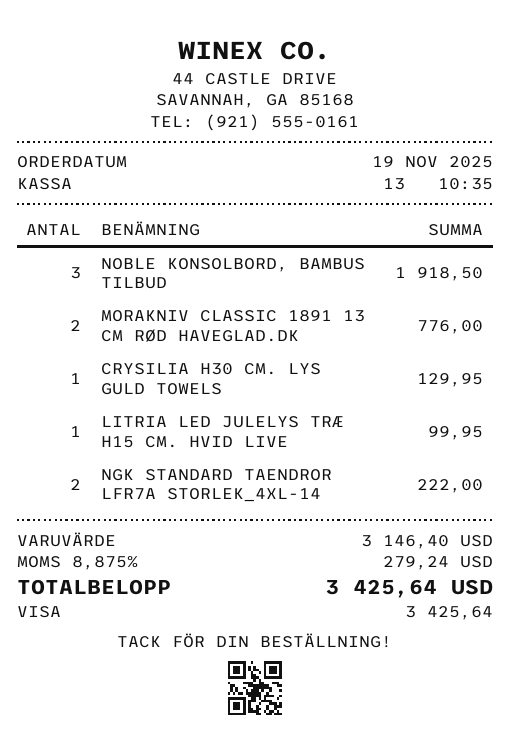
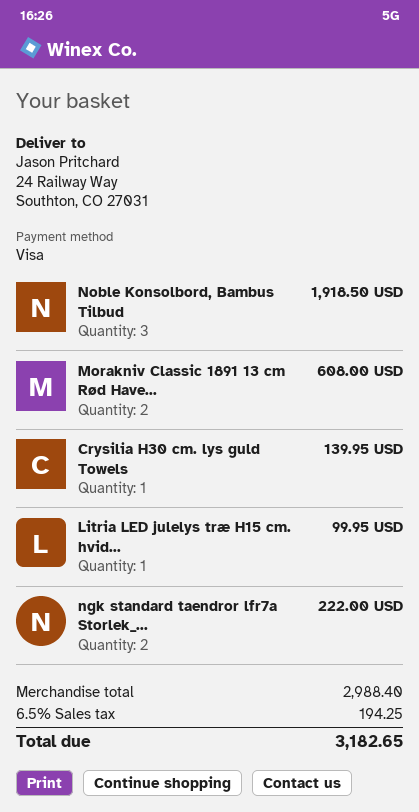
MORAKNIV CLASSIC 1891 13 CM RØD HAVEGLAD.DK: 2 for 776.00 -> 2 for 608.00
CRYSILIA H30 CM. LYS GULD TOWELS: 1 for 129.95 -> 1 for 139.95
subtotal: 3146.40 -> 2988.40
tax: 8.875% = 279.24 -> 6.5% = 194.25
total: 3425.64 -> 3182.65

